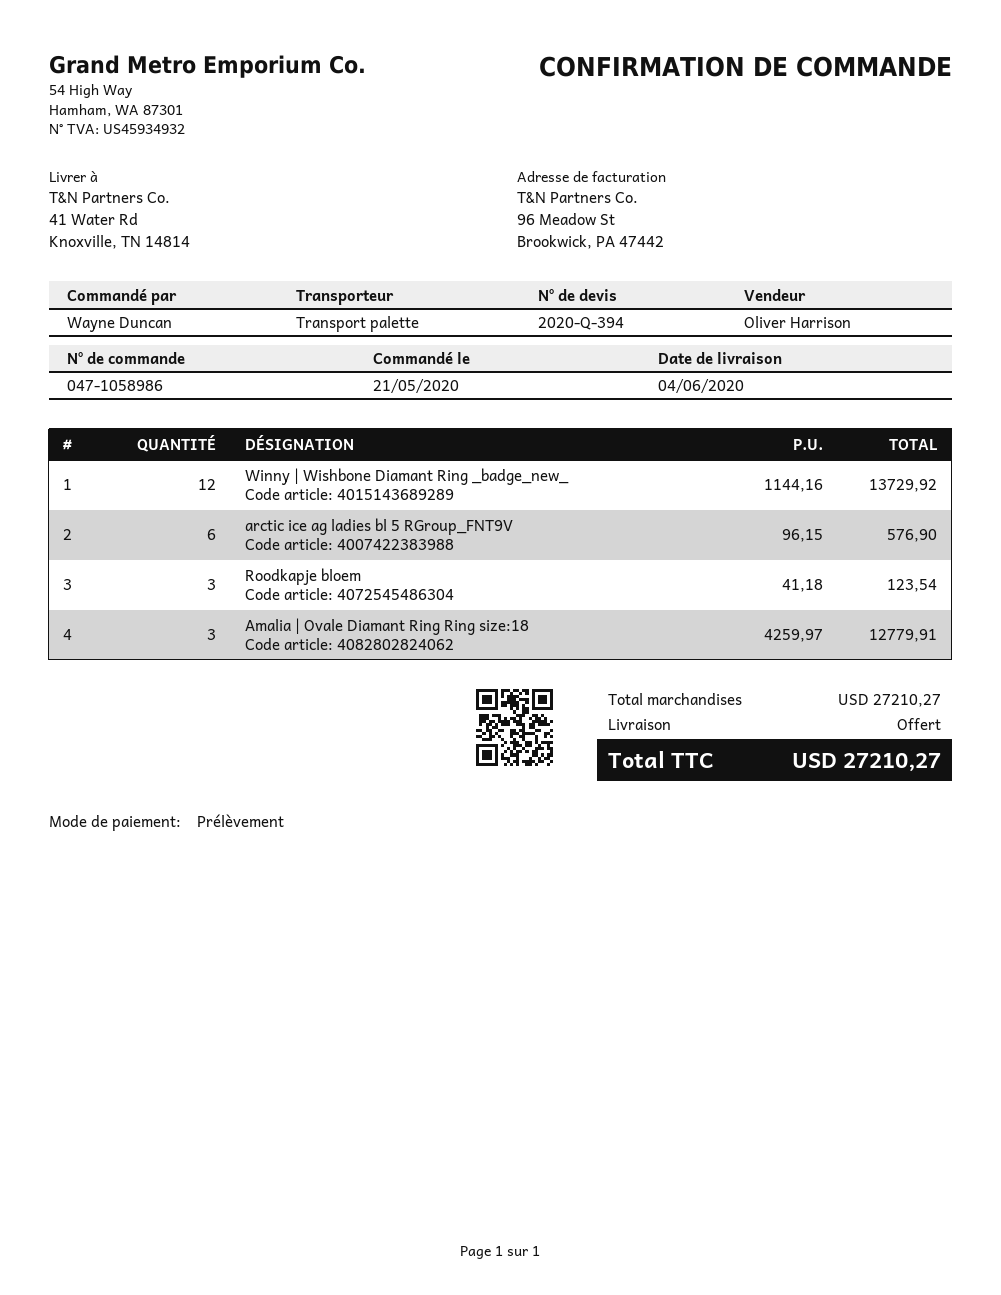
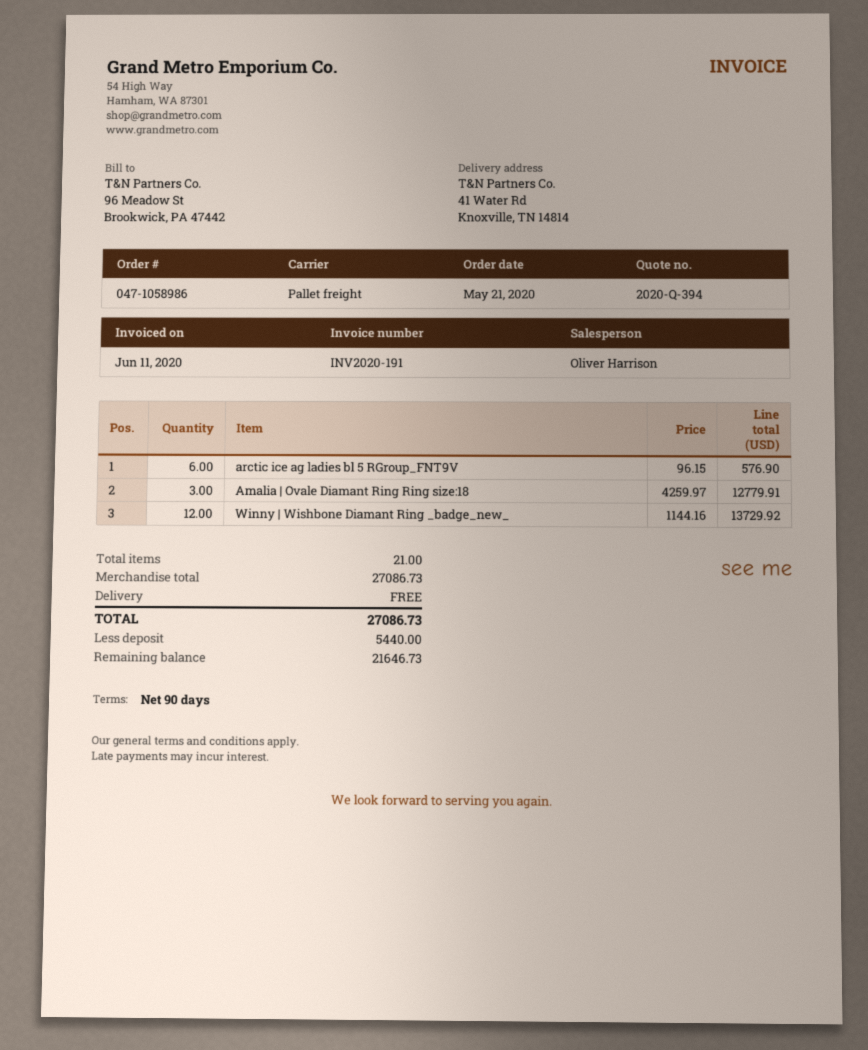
Roodkapje bloem: 3 x 41.18 = 123.54 -> none
subtotal: 27210.27 -> 27086.73
total: 27210.27 -> 27086.73

